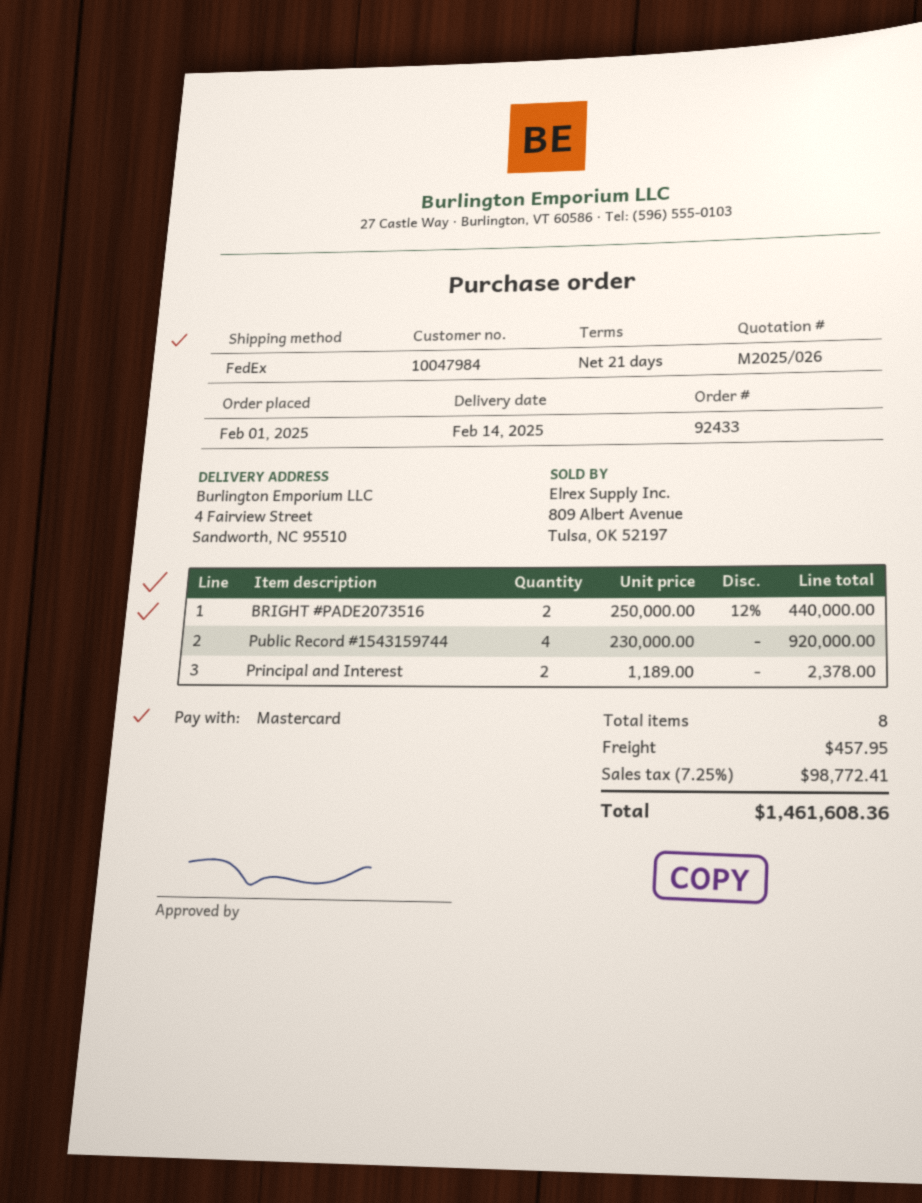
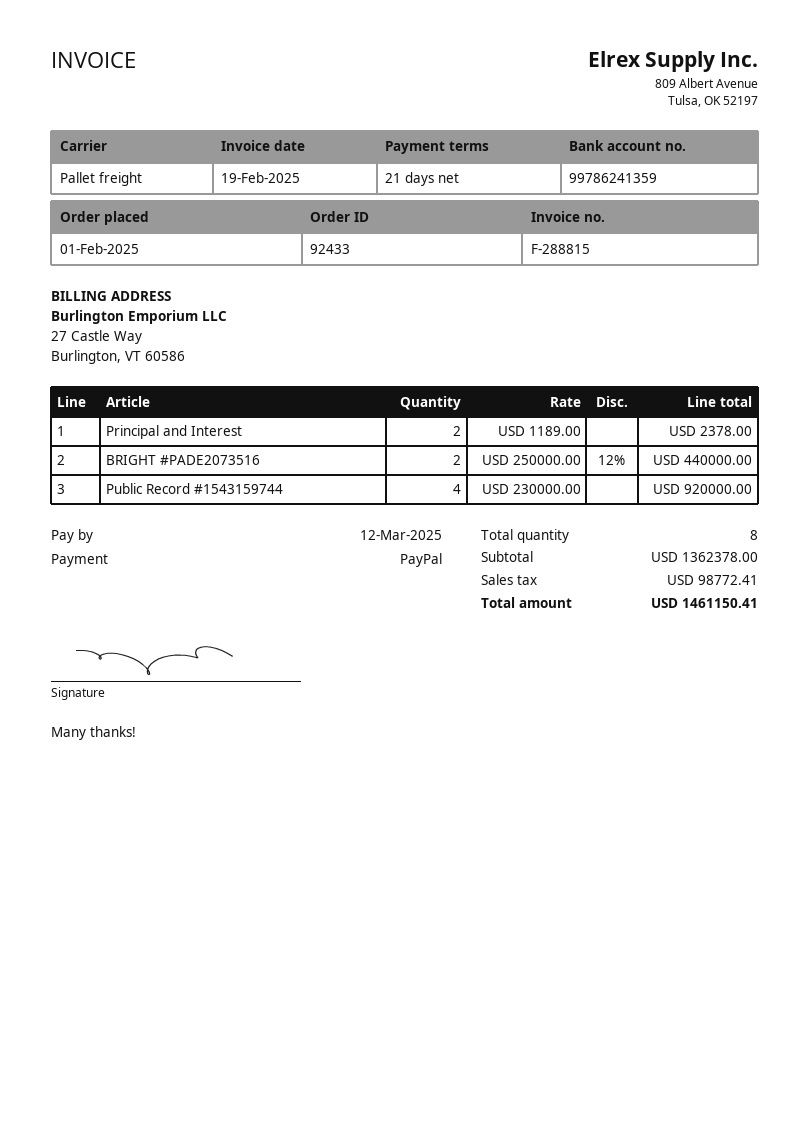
payment method: Mastercard -> PayPal
shipping method: FedEx -> pallet freight
shipping: 457.95 -> none
total: 1461608.36 -> 1461150.41

